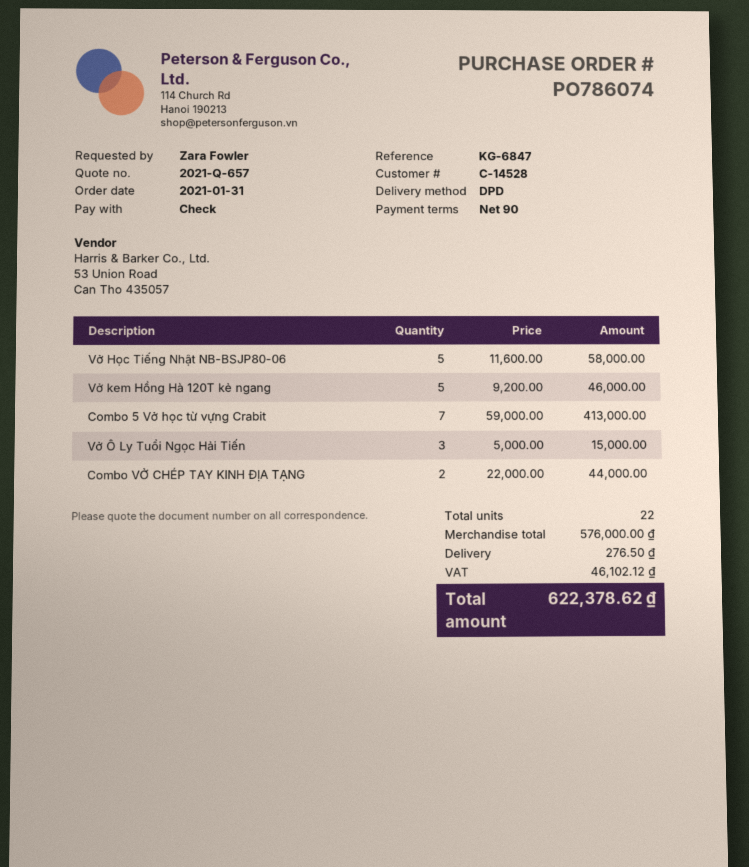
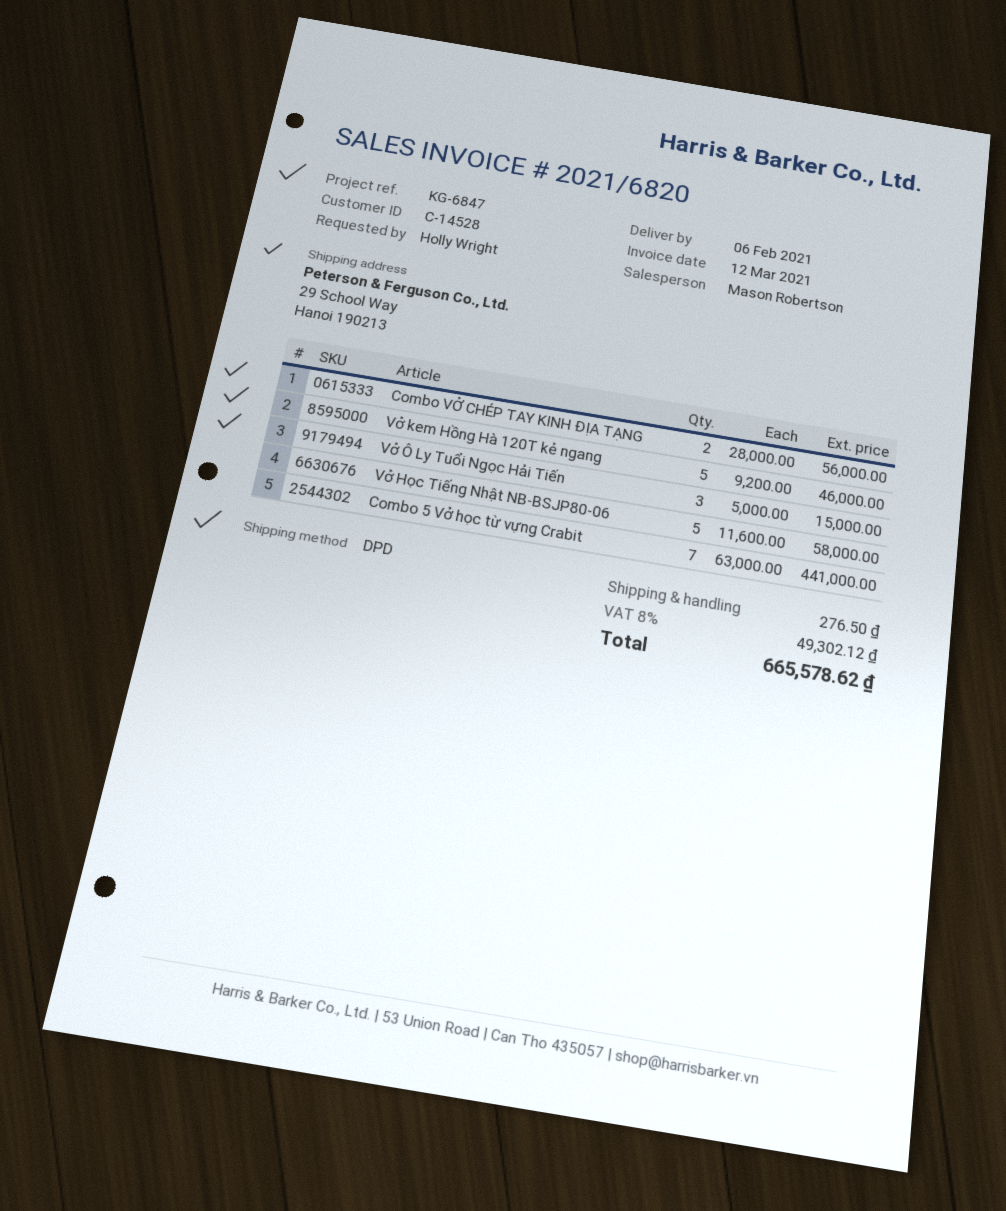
ordered by: Zara Fowler -> Holly Wright
Combo 5 Vở học từ vựng Crabit: 7 x 59000.00 = 413000.00 -> 7 x 63000.00 = 441000.00
Combo VỞ CHÉP TAY KINH ĐỊA TẠNG: 2 x 22000.00 = 44000.00 -> 2 x 28000.00 = 56000.00
tax: 46102.12 -> 49302.12
total: 622378.62 -> 665578.62

